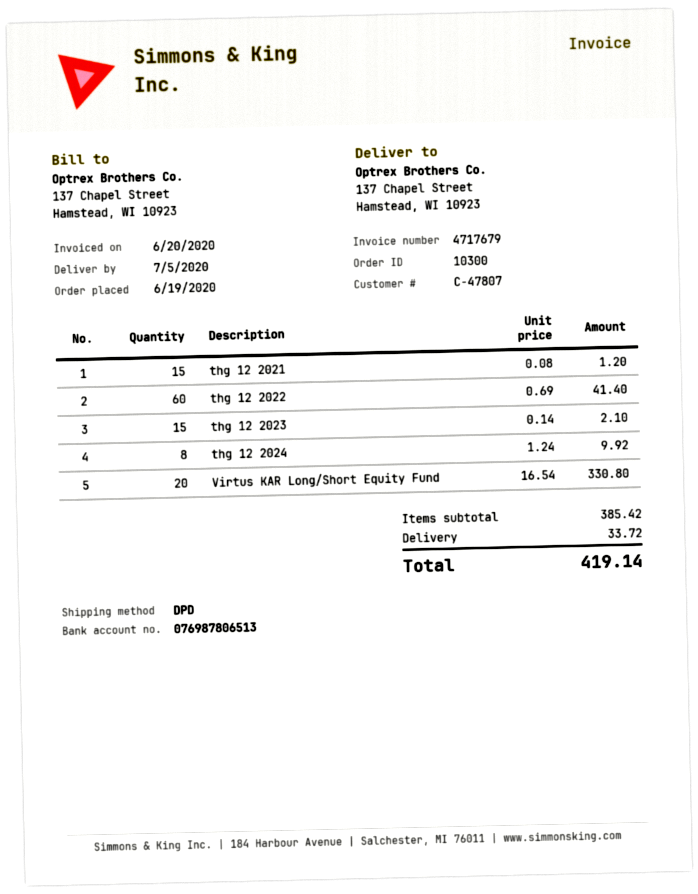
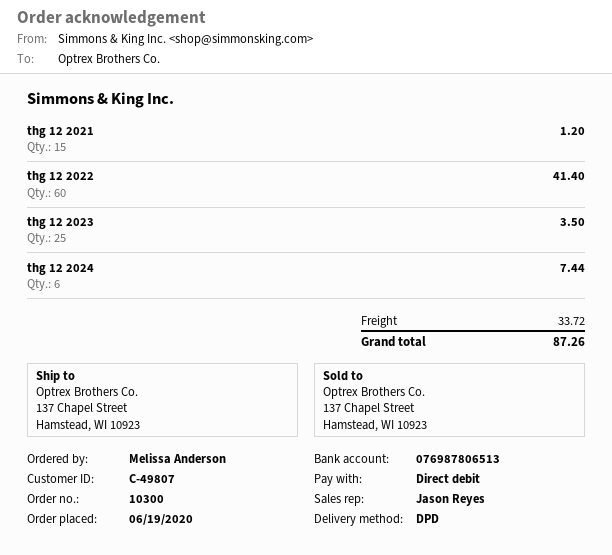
customer number: C-47807 -> C-49807
thg 12 2023: 15 for 2.10 -> 25 for 3.50
thg 12 2024: 8 for 9.92 -> 6 for 7.44
Virtus KAR Long/Short Equity Fund: 20 for 330.80 -> none
total: 419.14 -> 87.26

